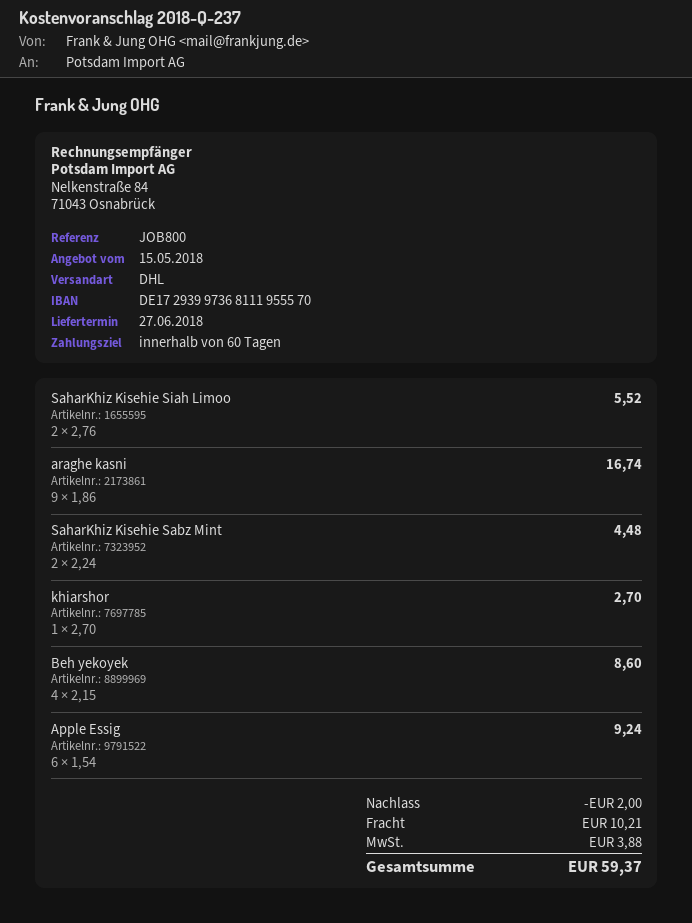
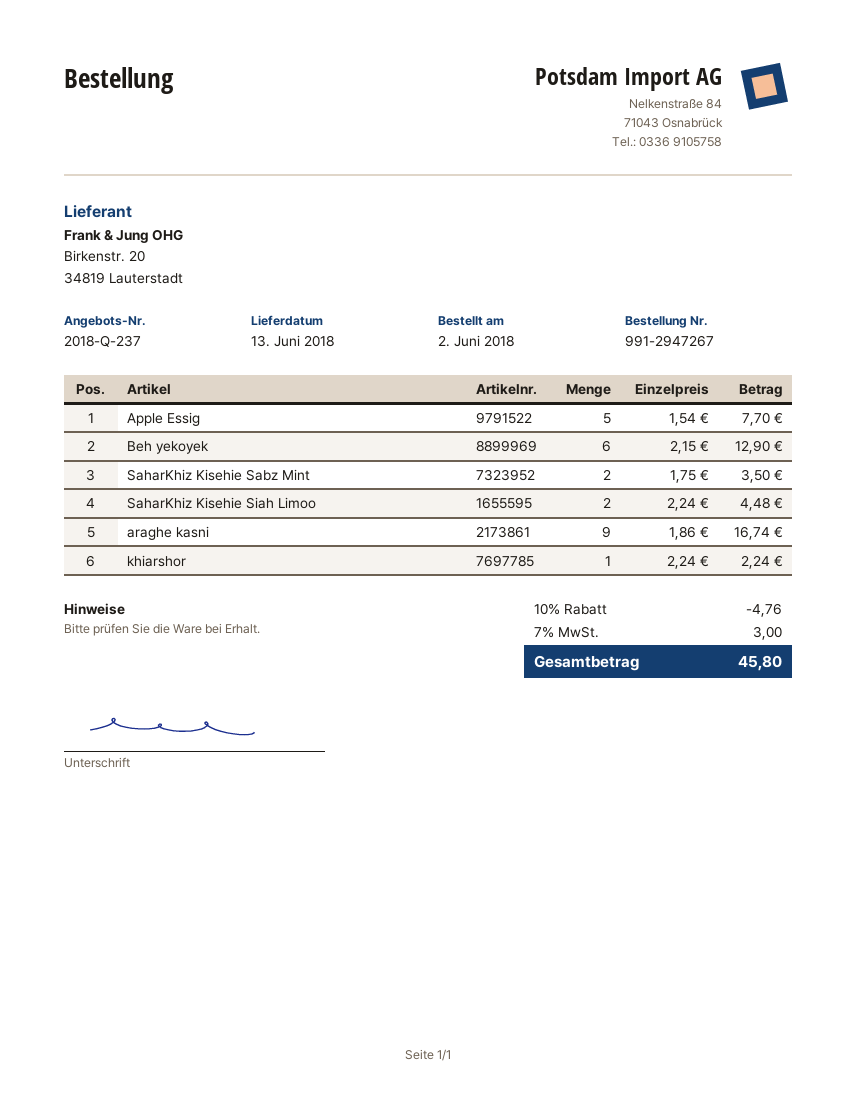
delivery date: 2018-06-27 -> 2018-06-13
SaharKhiz Kisehie Siah Limoo: 2 x 2.76 = 5.52 -> 2 x 2.24 = 4.48
SaharKhiz Kisehie Sabz Mint: 2 x 2.24 = 4.48 -> 2 x 1.75 = 3.50
khiarshor: 1 x 2.70 = 2.70 -> 1 x 2.24 = 2.24
Beh yekoyek: 4 x 2.15 = 8.60 -> 6 x 2.15 = 12.90
Apple Essig: 6 x 1.54 = 9.24 -> 5 x 1.54 = 7.70
discount: 2.00 -> 4.76
shipping: 10.21 -> none
tax: 3.88 -> 3.00
total: 59.37 -> 45.80

